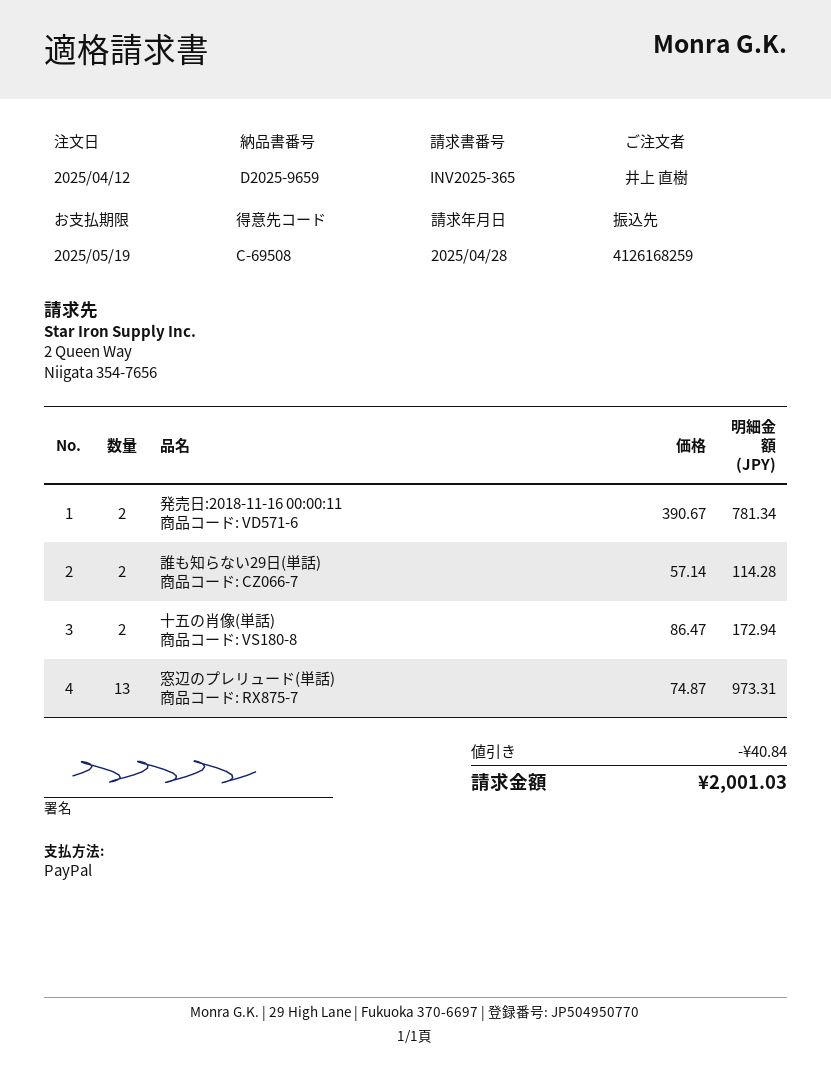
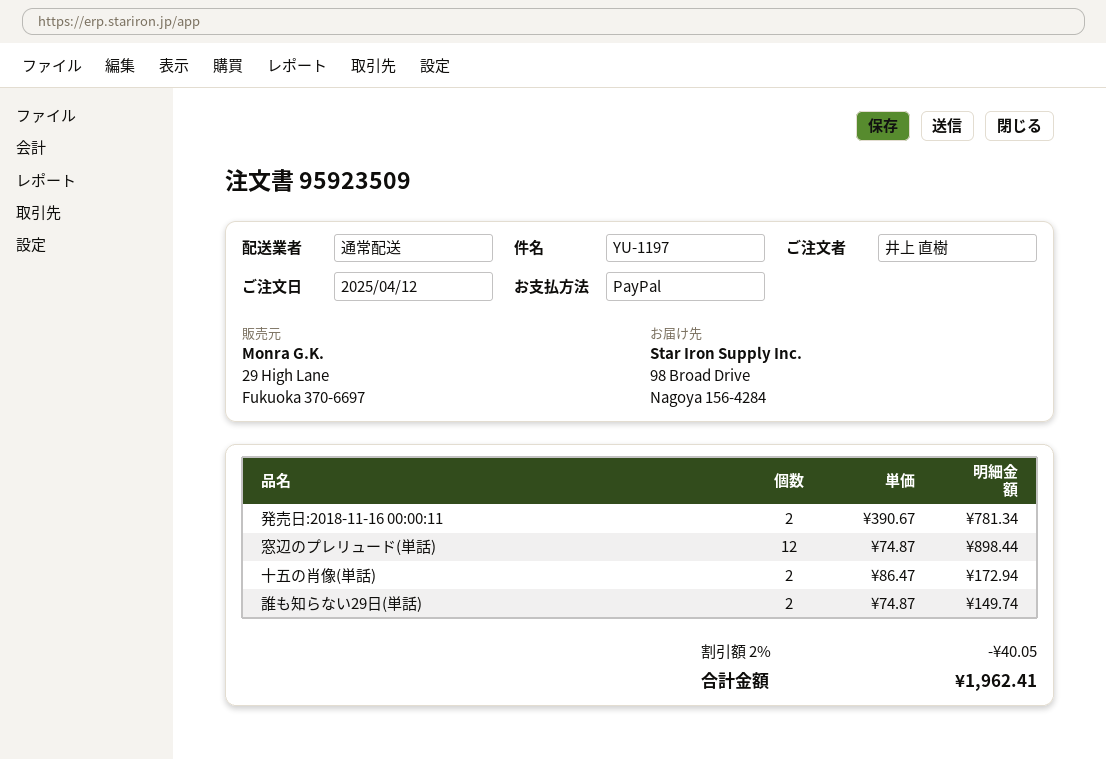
誰も知らない29日(単話): 2 x 57.14 = 114.28 -> 2 x 74.87 = 149.74
窓辺のプレリュード(単話): 13 x 74.87 = 973.31 -> 12 x 74.87 = 898.44
discount: 40.84 -> 40.05
total: 2001.03 -> 1962.41

